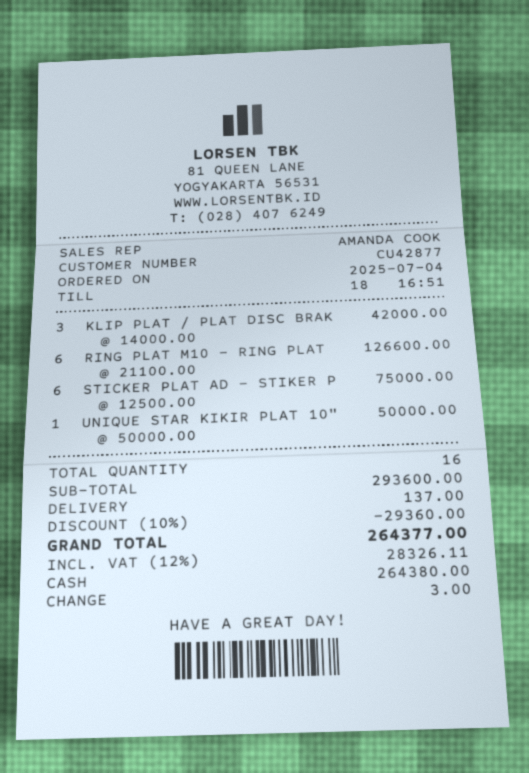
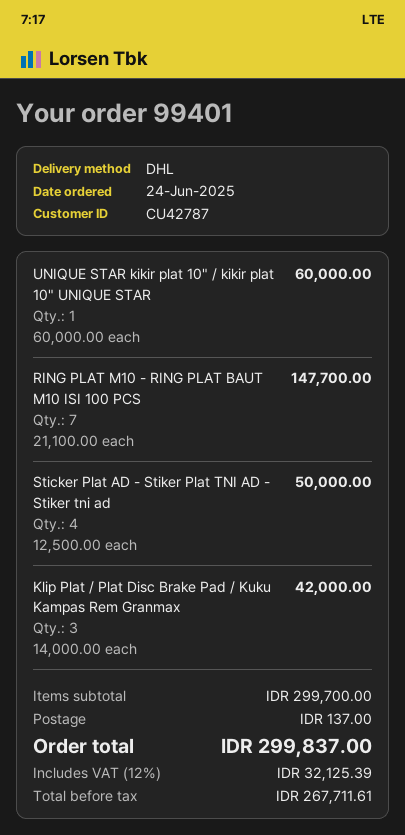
order date: 2025-07-04 -> 2025-06-24
customer number: CU42877 -> CU42787
RING PLAT M10 - RING PLAT: 6 x 21100.00 = 126600.00 -> 7 x 21100.00 = 147700.00
STICKER PLAT AD - STIKER P: 6 x 12500.00 = 75000.00 -> 4 x 12500.00 = 50000.00
UNIQUE STAR KIKIR PLAT 10": 1 x 50000.00 = 50000.00 -> 1 x 60000.00 = 60000.00
subtotal: 293600.00 -> 299700.00
discount: 10% = 29360.00 -> none
tax: 12% = 28326.11 -> 12% = 32125.39
total: 264377.00 -> 299837.00

